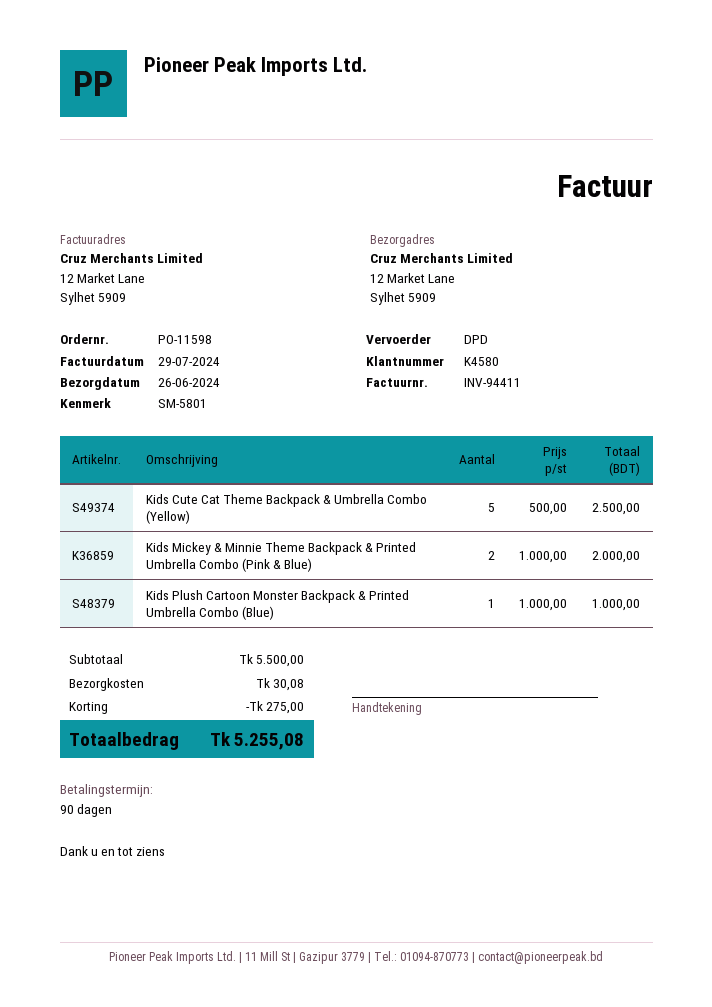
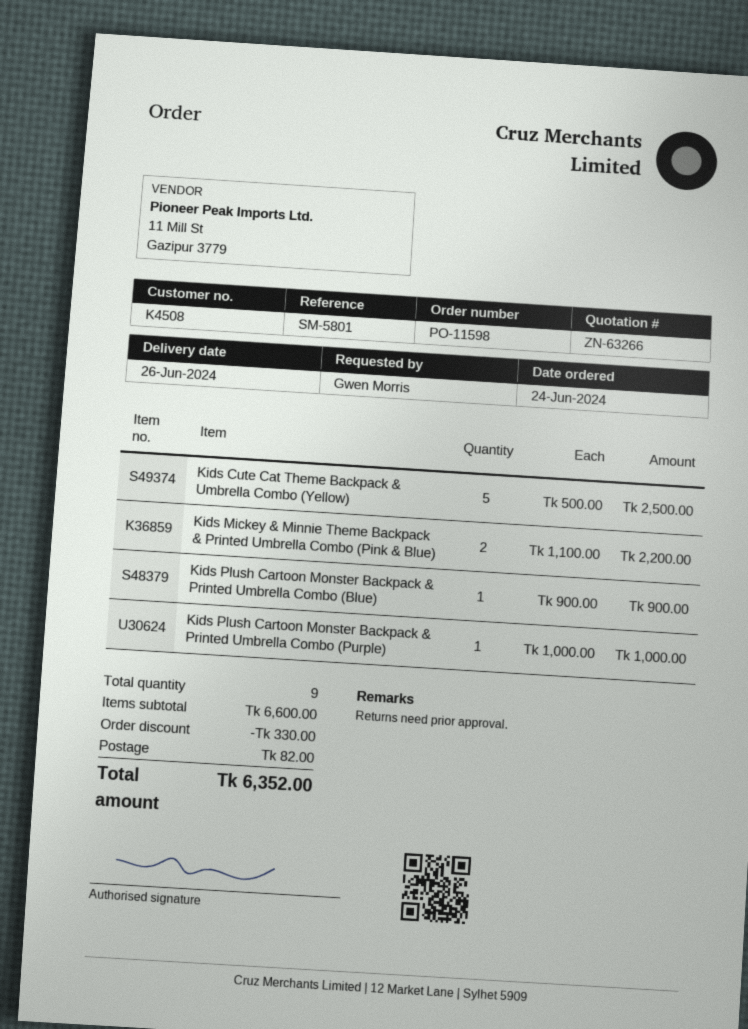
customer number: K4580 -> K4508
Kids Mickey & Minnie Theme Backpack & Printed Umbrella Combo (Pink & Blue): 2 x 1000.00 = 2000.00 -> 2 x 1100.00 = 2200.00
Kids Plush Cartoon Monster Backpack & Printed Umbrella Combo (Blue): 1 x 1000.00 = 1000.00 -> 1 x 900.00 = 900.00
Kids Plush Cartoon Monster Backpack & Printed Umbrella Combo (Purple): none -> 1 x 1000.00 = 1000.00
subtotal: 5500.00 -> 6600.00
discount: 275.00 -> 330.00
shipping: 30.08 -> 82.00
total: 5255.08 -> 6352.00

